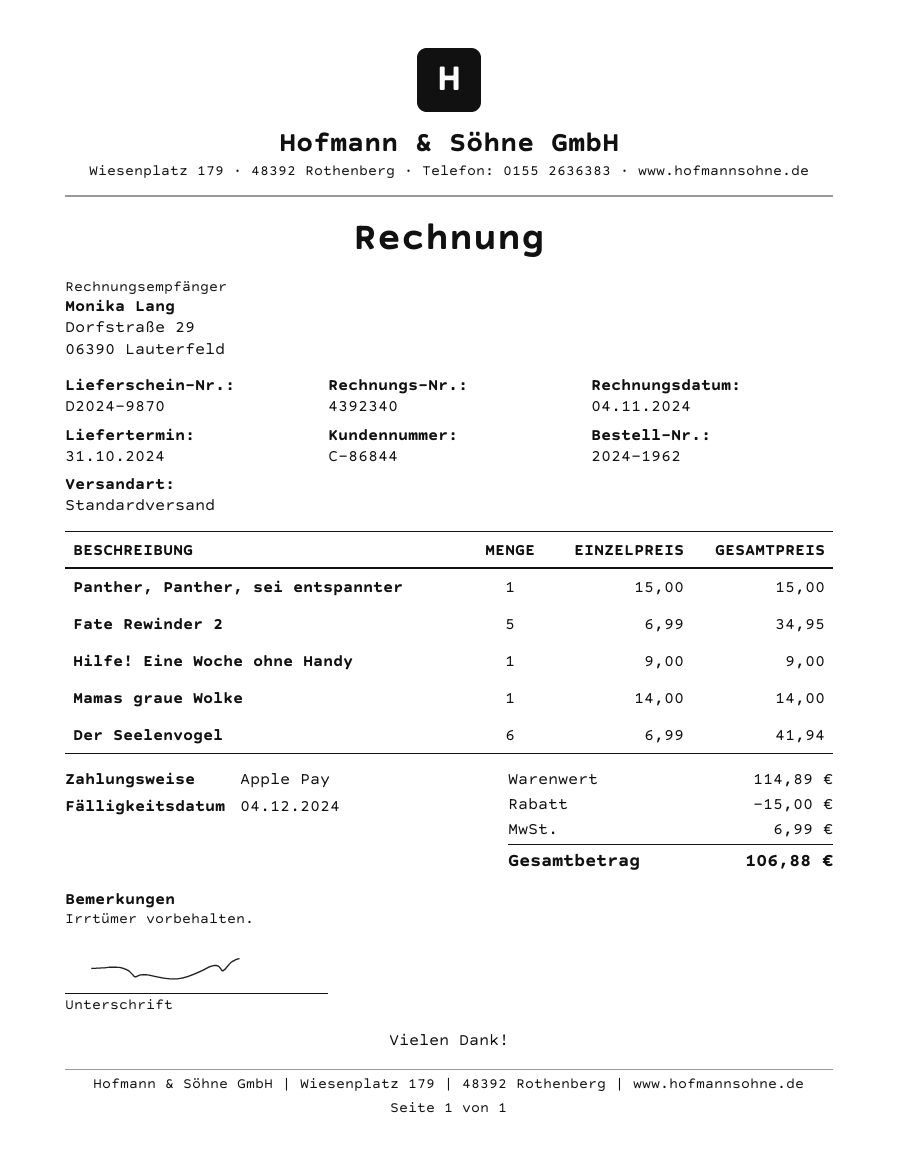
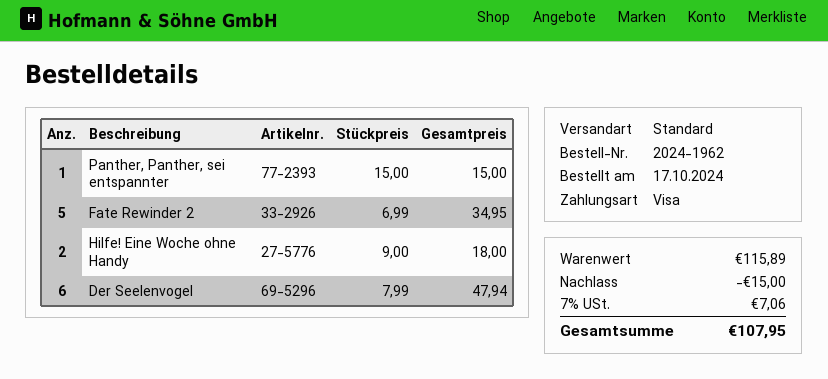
payment method: Apple Pay -> Visa
Hilfe! Eine Woche ohne Handy: 1 x 9.00 = 9.00 -> 2 x 9.00 = 18.00
Mamas graue Wolke: 1 x 14.00 = 14.00 -> none
Der Seelenvogel: 6 x 6.99 = 41.94 -> 6 x 7.99 = 47.94
subtotal: 114.89 -> 115.89
tax: 6.99 -> 7.06
total: 106.88 -> 107.95

